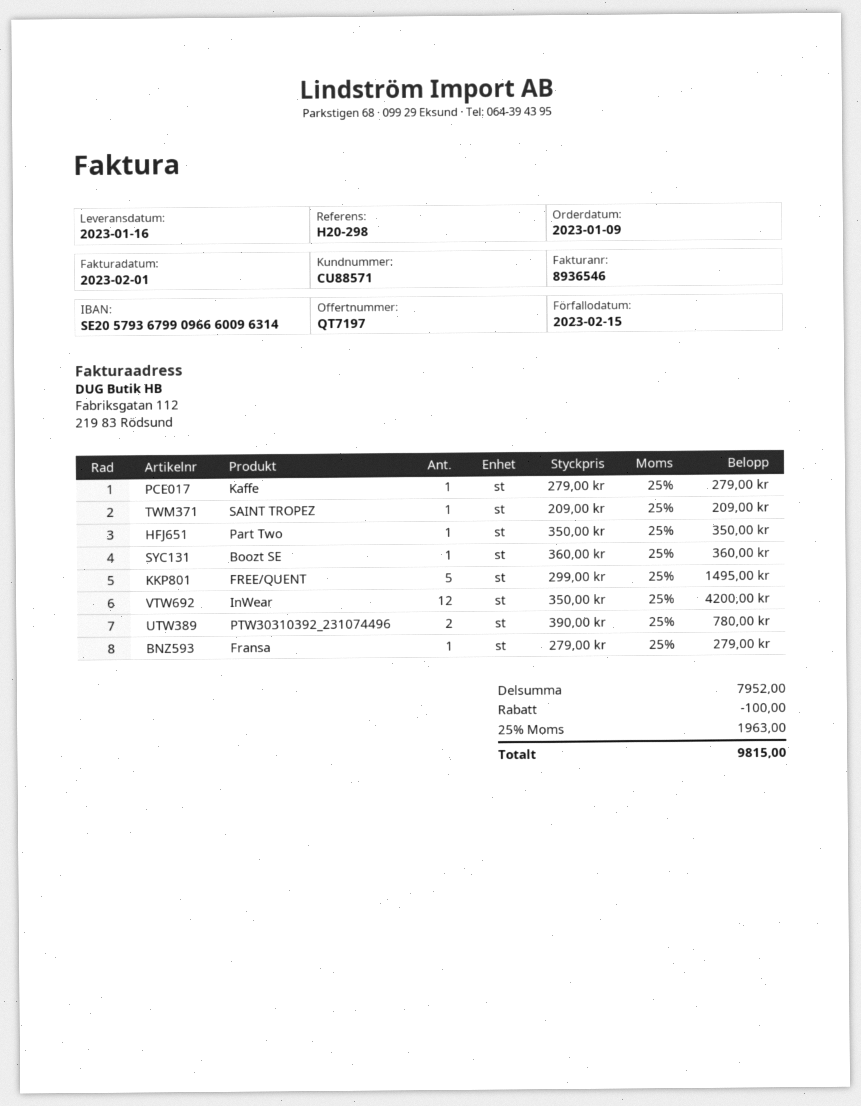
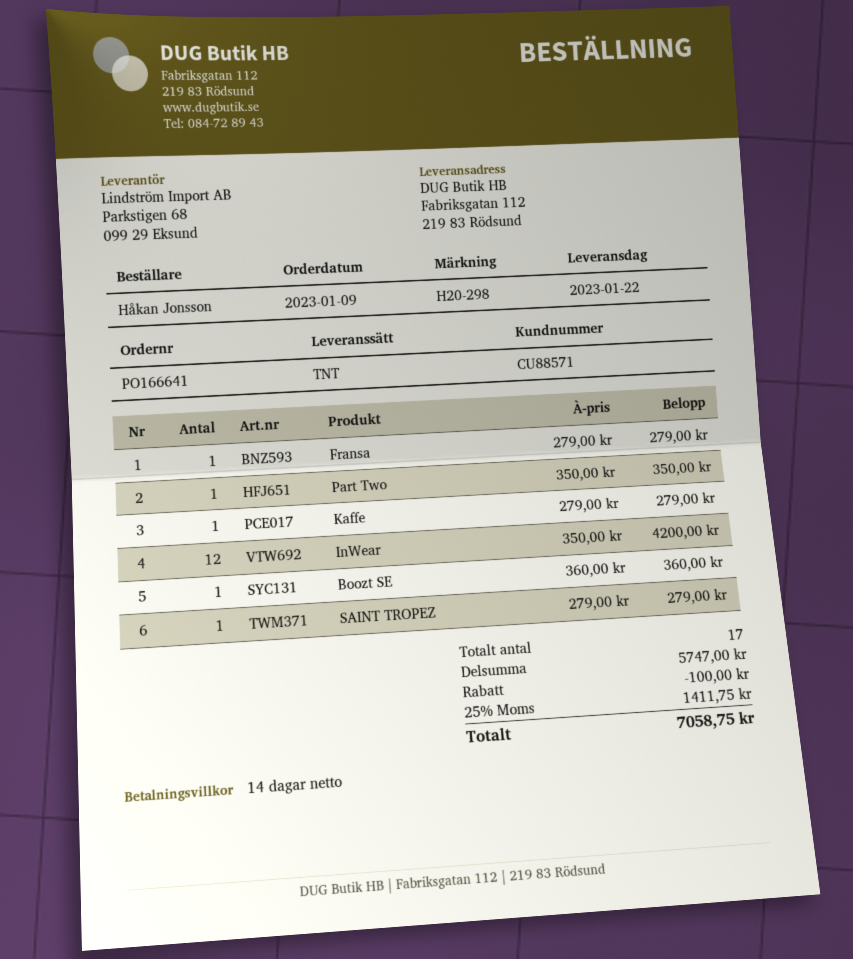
delivery date: 2023-01-16 -> 2023-01-22
SAINT TROPEZ: 1 x 209.00 = 209.00 -> 1 x 279.00 = 279.00
FREE/QUENT: 5 x 299.00 = 1495.00 -> none
PTW30310392_231074496: 2 x 390.00 = 780.00 -> none
subtotal: 7952.00 -> 5747.00
tax: 25% = 1963.00 -> 25% = 1411.75
total: 9815.00 -> 7058.75

